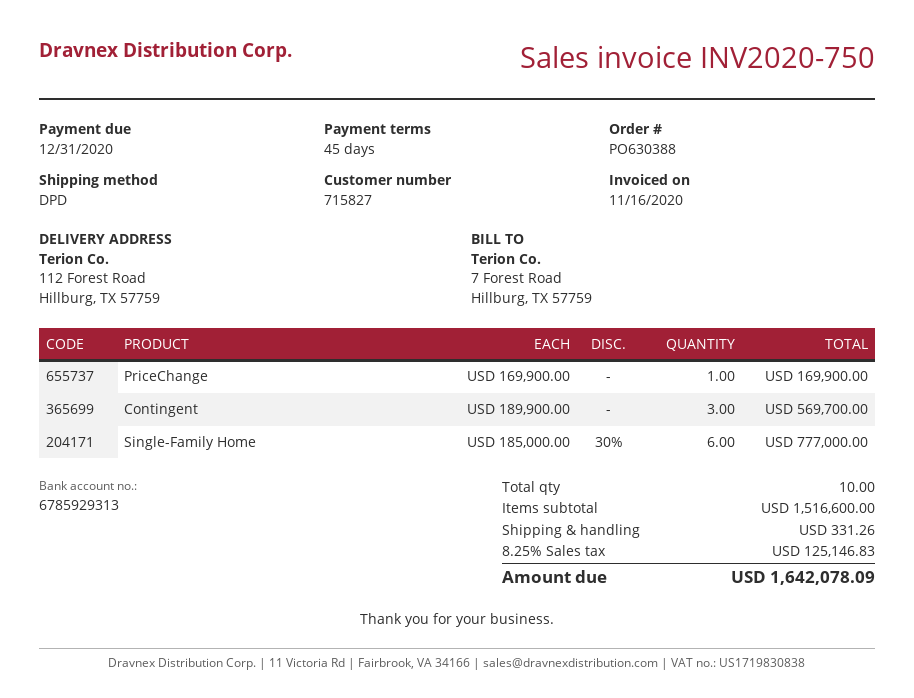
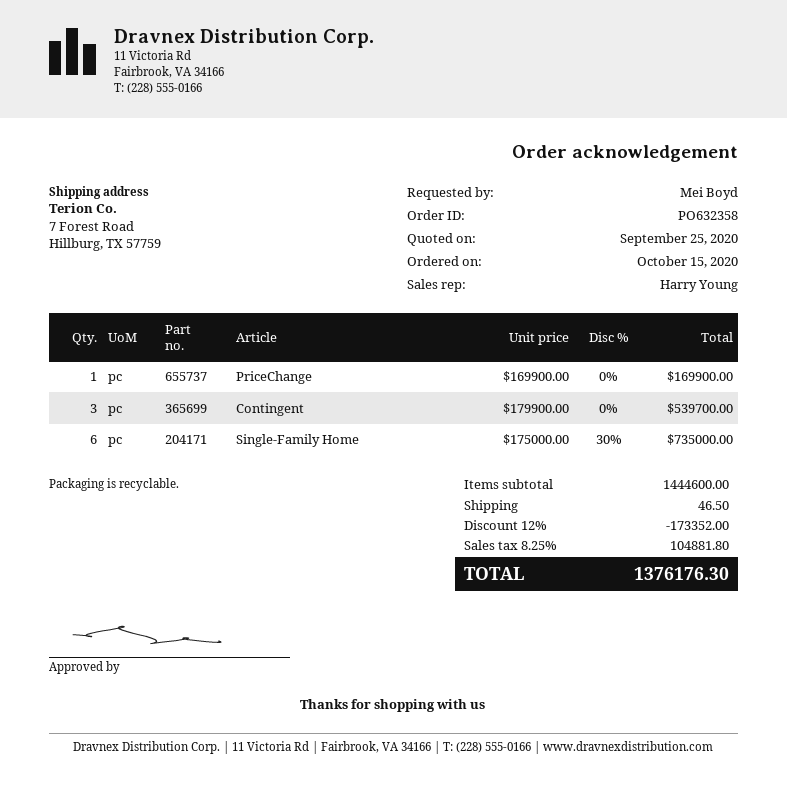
order number: PO630388 -> PO632358
ship to: 112 Forest Road, Hillburg, TX 57759 -> 7 Forest Road, Hillburg, TX 57759
Contingent: 3 x 189900.00 = 569700.00 -> 3 x 179900.00 = 539700.00
Single-Family Home: 6 x 185000.00 - 30% = 777000.00 -> 6 x 175000.00 - 30% = 735000.00
subtotal: 1516600.00 -> 1444600.00
discount: none -> 12% = 173352.00
shipping: 331.26 -> 46.50
tax: 8.25% = 125146.83 -> 8.25% = 104881.80
total: 1642078.09 -> 1376176.30

